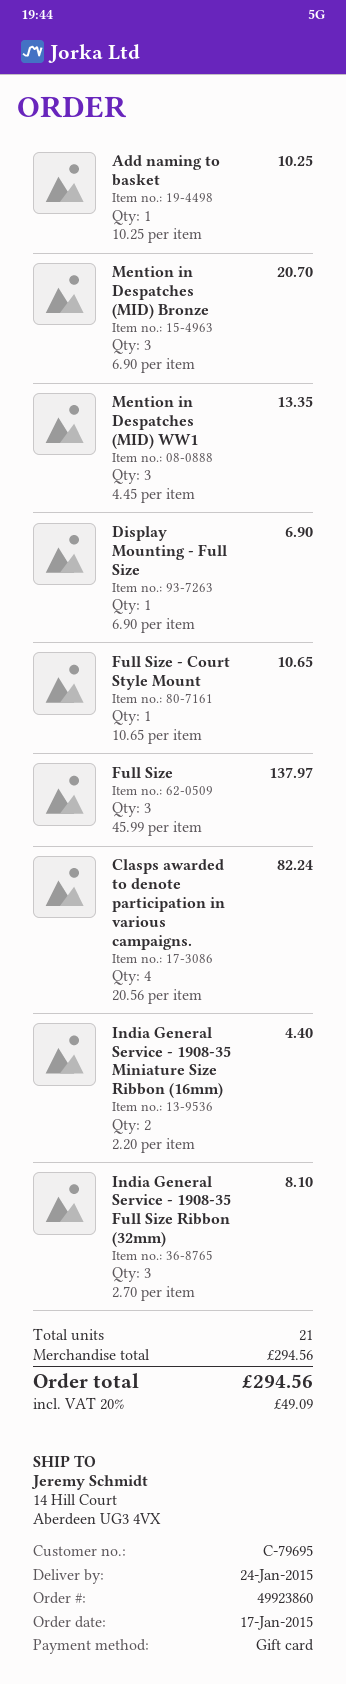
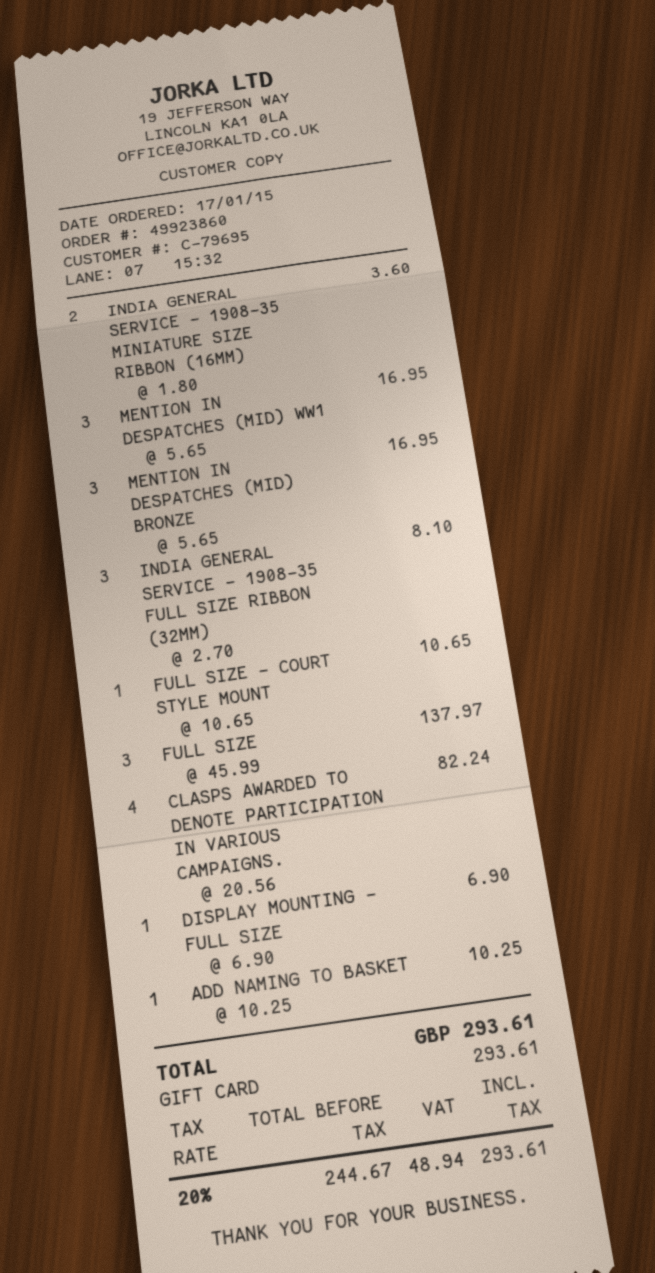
Mention in Despatches (MID) Bronze: 3 x 6.90 = 20.70 -> 3 x 5.65 = 16.95
Mention in Despatches (MID) WW1: 3 x 4.45 = 13.35 -> 3 x 5.65 = 16.95
India General Service - 1908-35 Miniature Size Ribbon (16mm): 2 x 2.20 = 4.40 -> 2 x 1.80 = 3.60
tax: 20% = 49.09 -> 20% = 48.94
total: 294.56 -> 293.61

